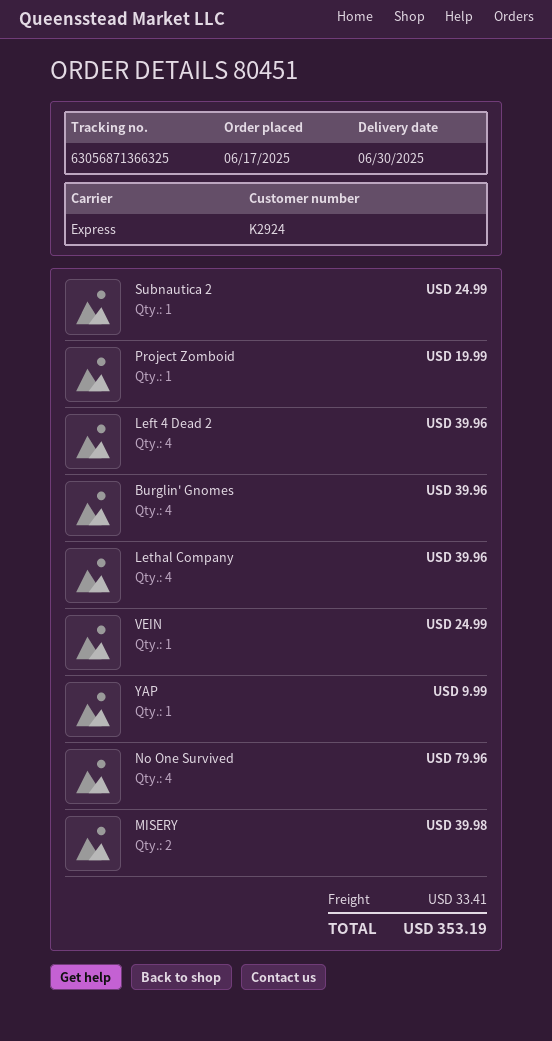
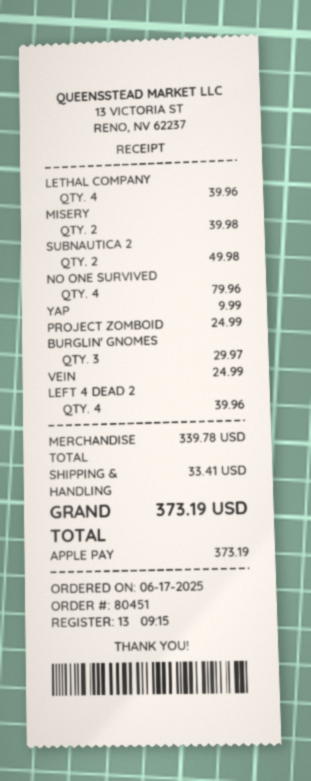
Subnautica 2: 1 for 24.99 -> 2 for 49.98
Project Zomboid: 1 for 19.99 -> 1 for 24.99
Burglin' Gnomes: 4 for 39.96 -> 3 for 29.97
total: 353.19 -> 373.19

